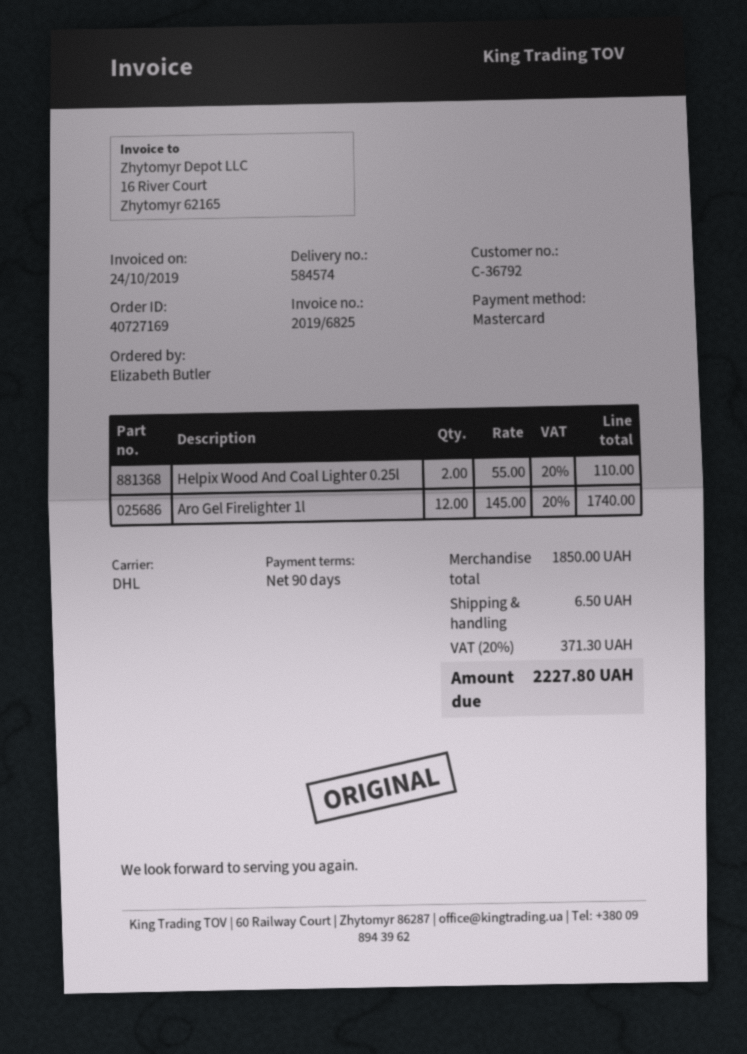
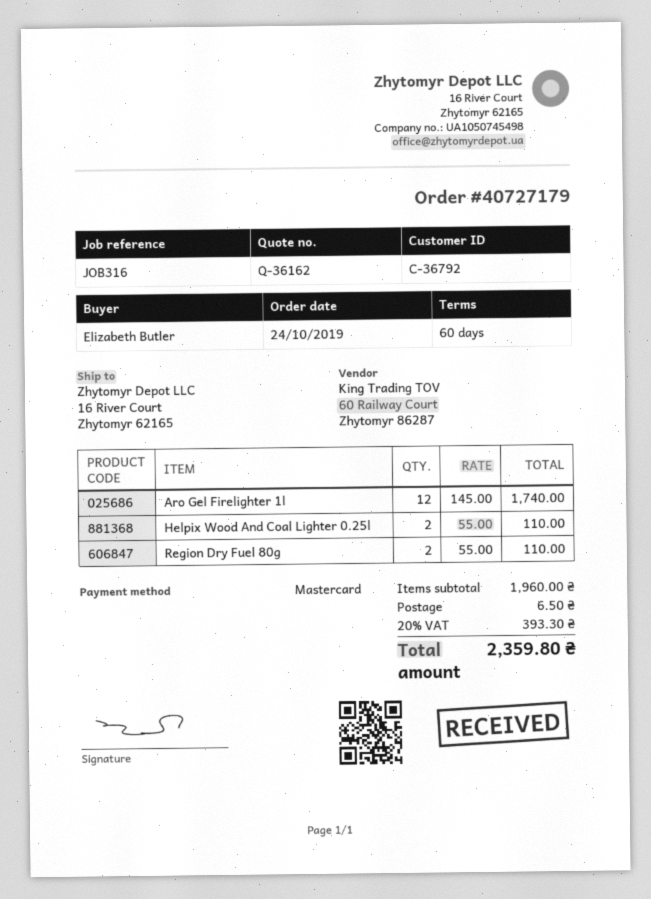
order number: 40727169 -> 40727179
payment terms: 90 days -> 60 days
Region Dry Fuel 80g: none -> 2 x 55.00 = 110.00
subtotal: 1850.00 -> 1960.00
tax: 20% = 371.30 -> 20% = 393.30
total: 2227.80 -> 2359.80

